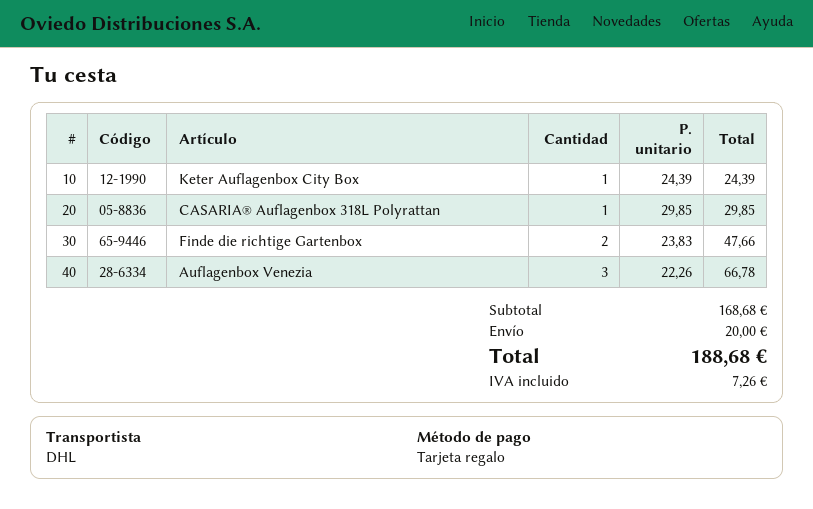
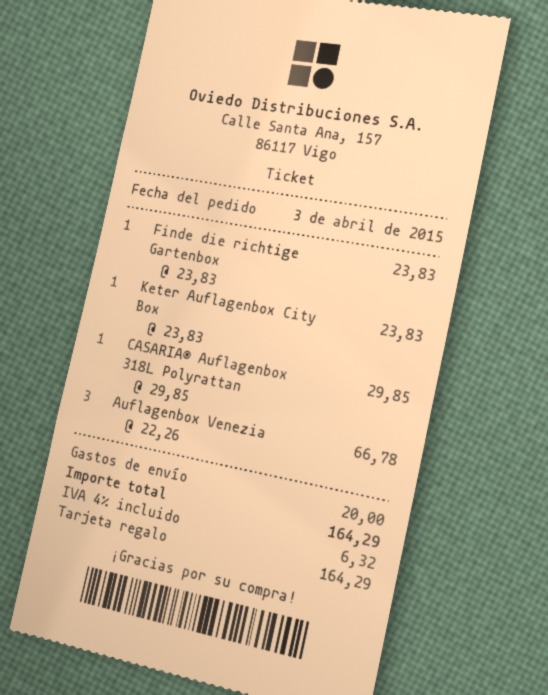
Keter Auflagenbox City Box: 1 x 24.39 = 24.39 -> 1 x 23.83 = 23.83
Finde die richtige Gartenbox: 2 x 23.83 = 47.66 -> 1 x 23.83 = 23.83
tax: 7.26 -> 6.32
total: 188.68 -> 164.29

